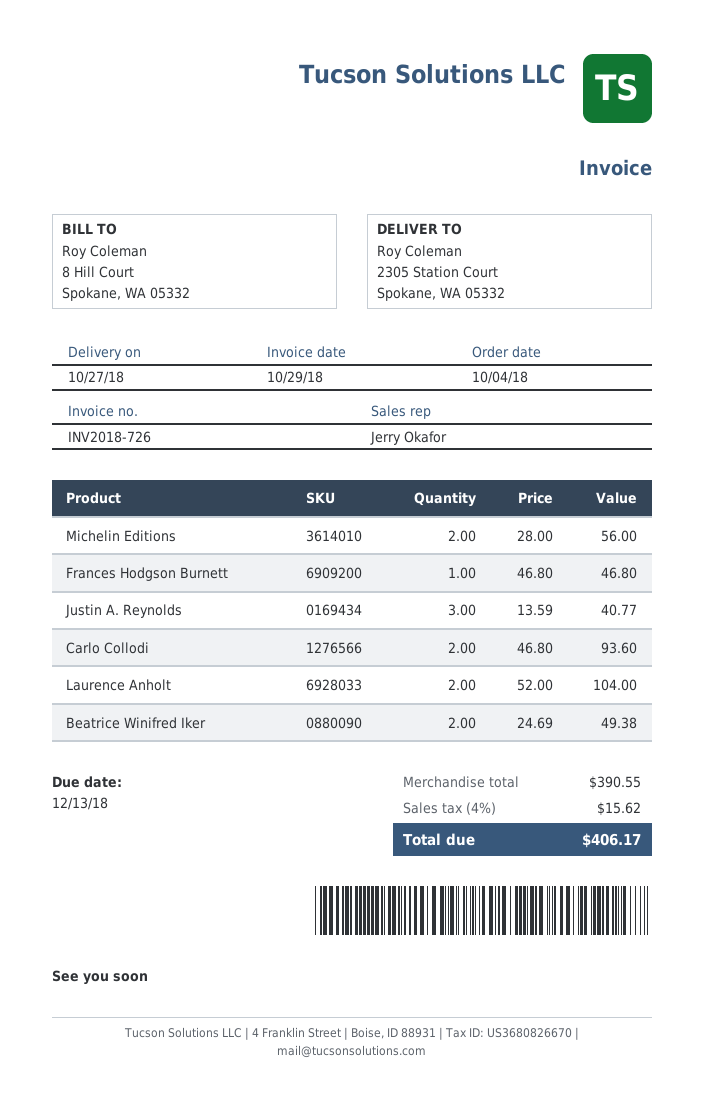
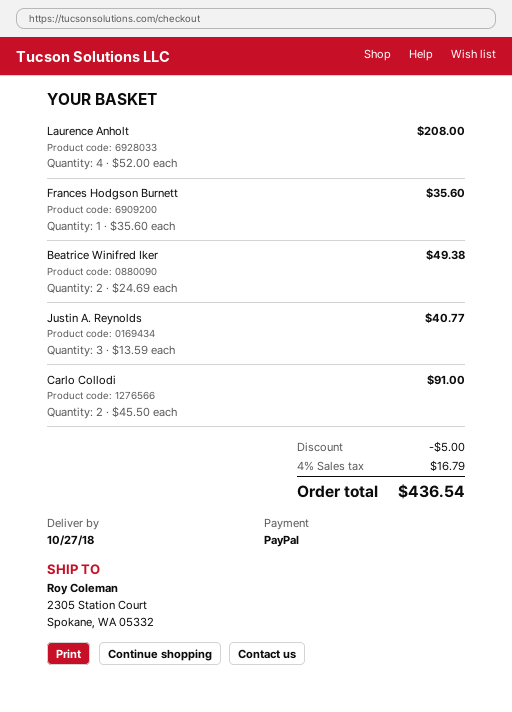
Michelin Editions: 2 x 28.00 = 56.00 -> none
Frances Hodgson Burnett: 1 x 46.80 = 46.80 -> 1 x 35.60 = 35.60
Carlo Collodi: 2 x 46.80 = 93.60 -> 2 x 45.50 = 91.00
Laurence Anholt: 2 x 52.00 = 104.00 -> 4 x 52.00 = 208.00
discount: none -> 5.00
tax: 4% = 15.62 -> 4% = 16.79
total: 406.17 -> 436.54

